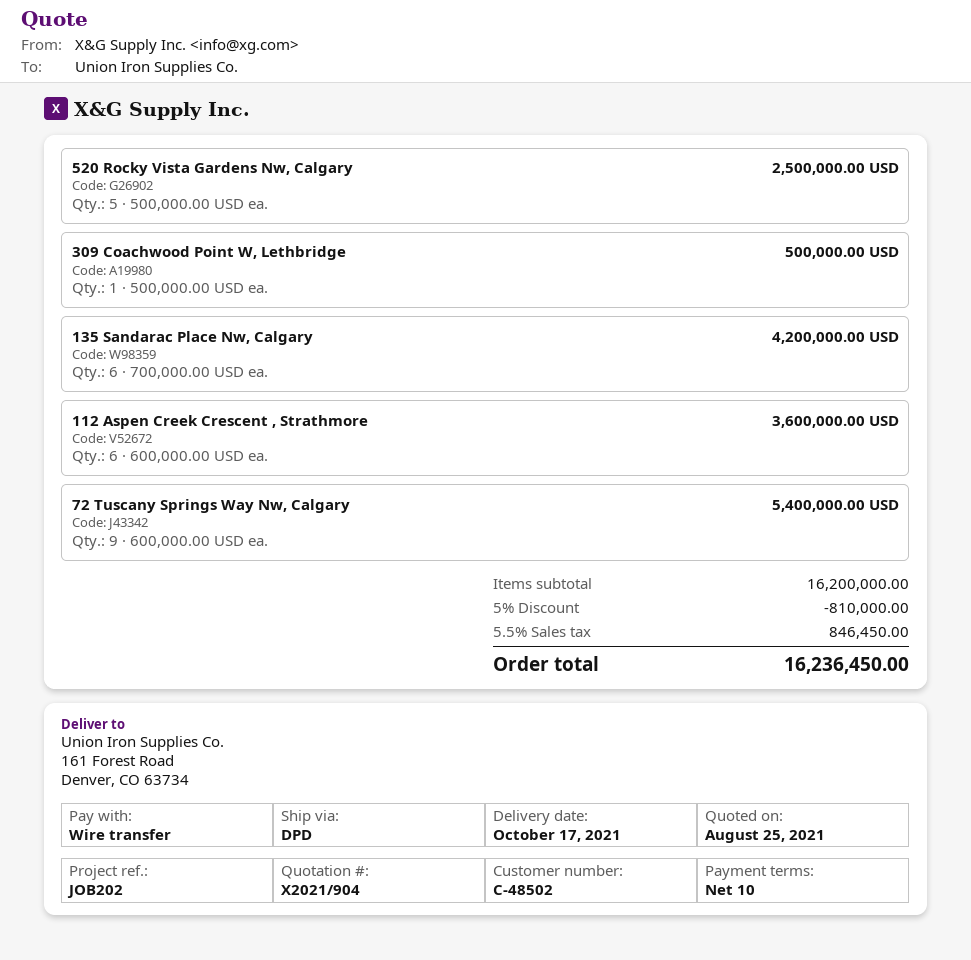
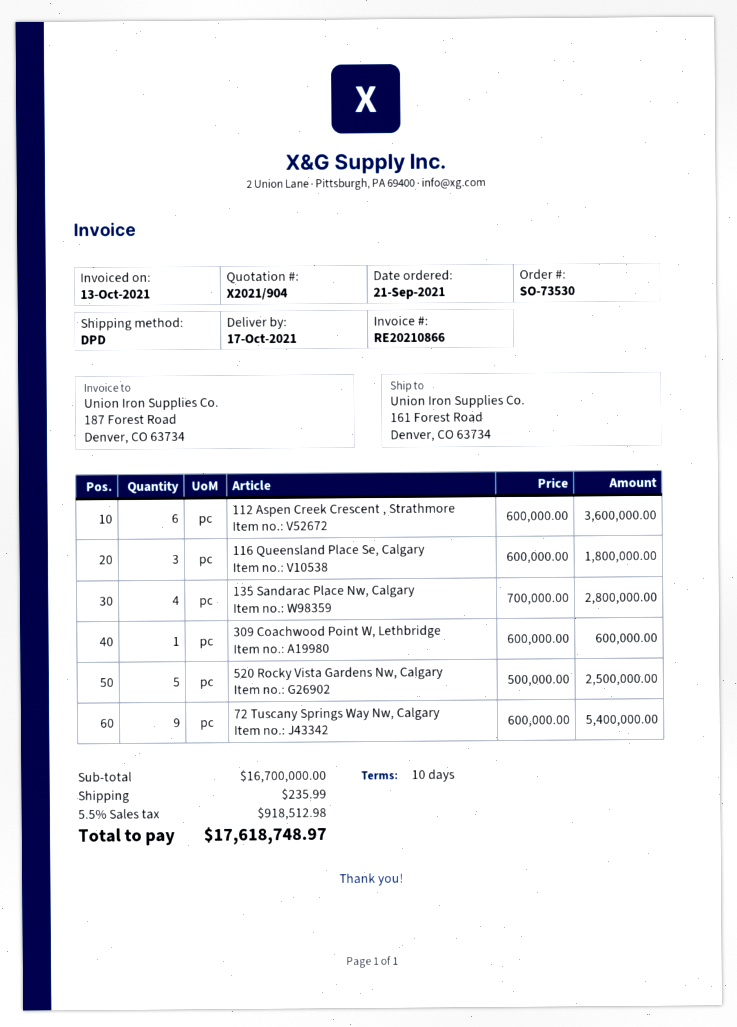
309 Coachwood Point W, Lethbridge: 1 x 500000.00 = 500000.00 -> 1 x 600000.00 = 600000.00
135 Sandarac Place Nw, Calgary: 6 x 700000.00 = 4200000.00 -> 4 x 700000.00 = 2800000.00
116 Queensland Place Se, Calgary: none -> 3 x 600000.00 = 1800000.00
subtotal: 16200000.00 -> 16700000.00
discount: 5% = 810000.00 -> none
shipping: none -> 235.99
tax: 5.5% = 846450.00 -> 5.5% = 918512.98
total: 16236450.00 -> 17618748.97

